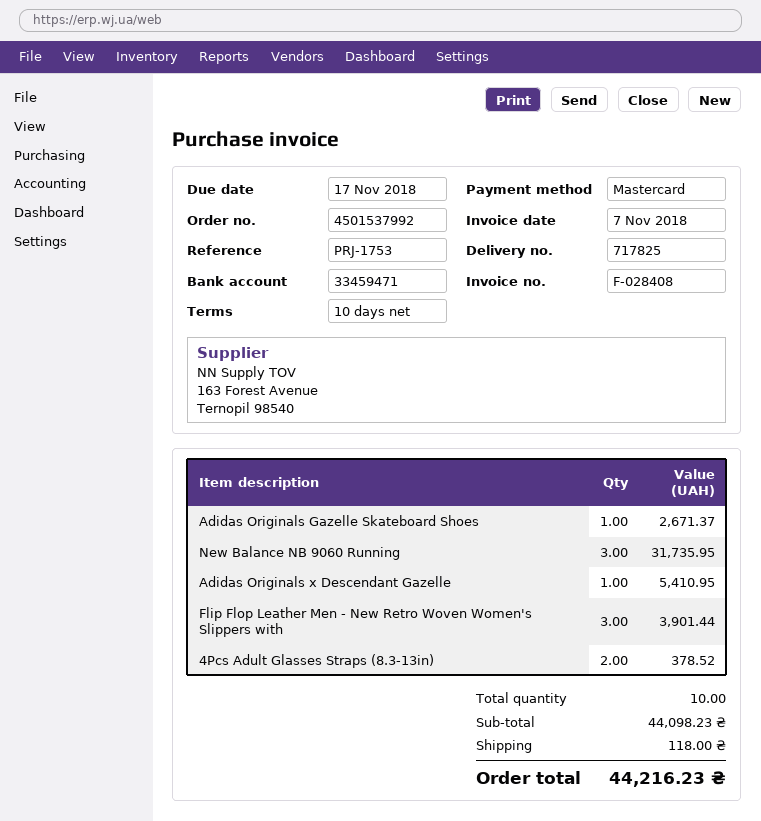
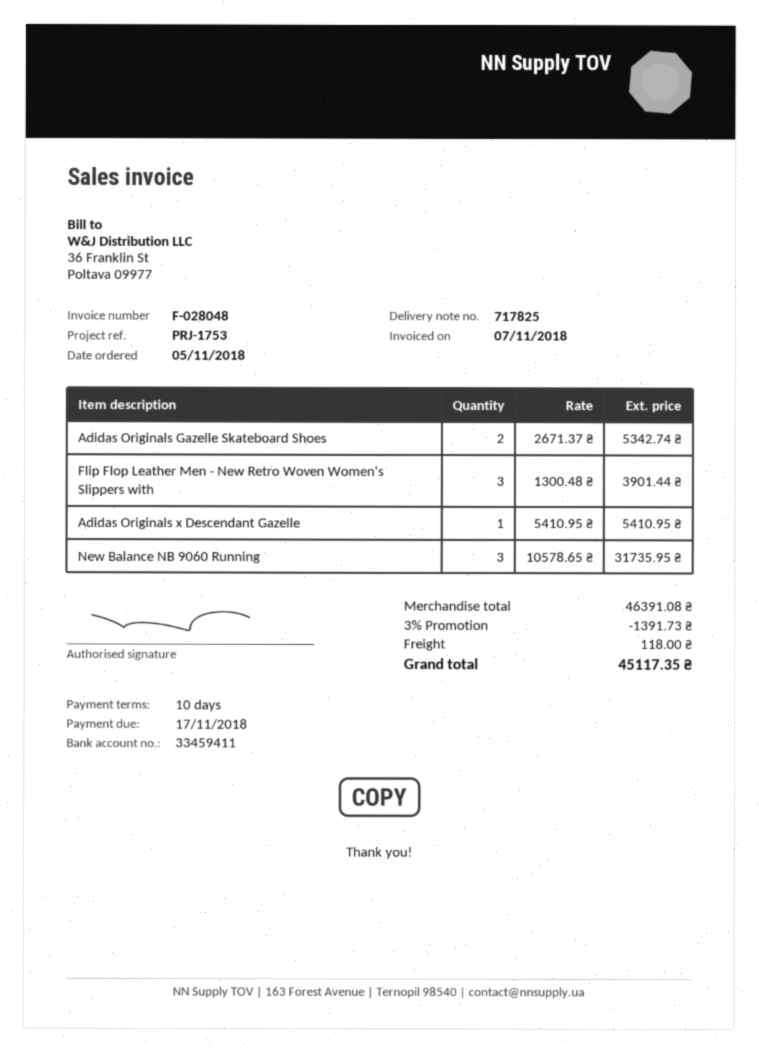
invoice number: F-028408 -> F-028048
bank account: 33459471 -> 33459411
Adidas Originals Gazelle Skateboard Shoes: 1 for 2671.37 -> 2 for 5342.74
4Pcs Adult Glasses Straps (8.3-13in): 2 for 378.52 -> none
subtotal: 44098.23 -> 46391.08
discount: none -> 3% = 1391.73
total: 44216.23 -> 45117.35

